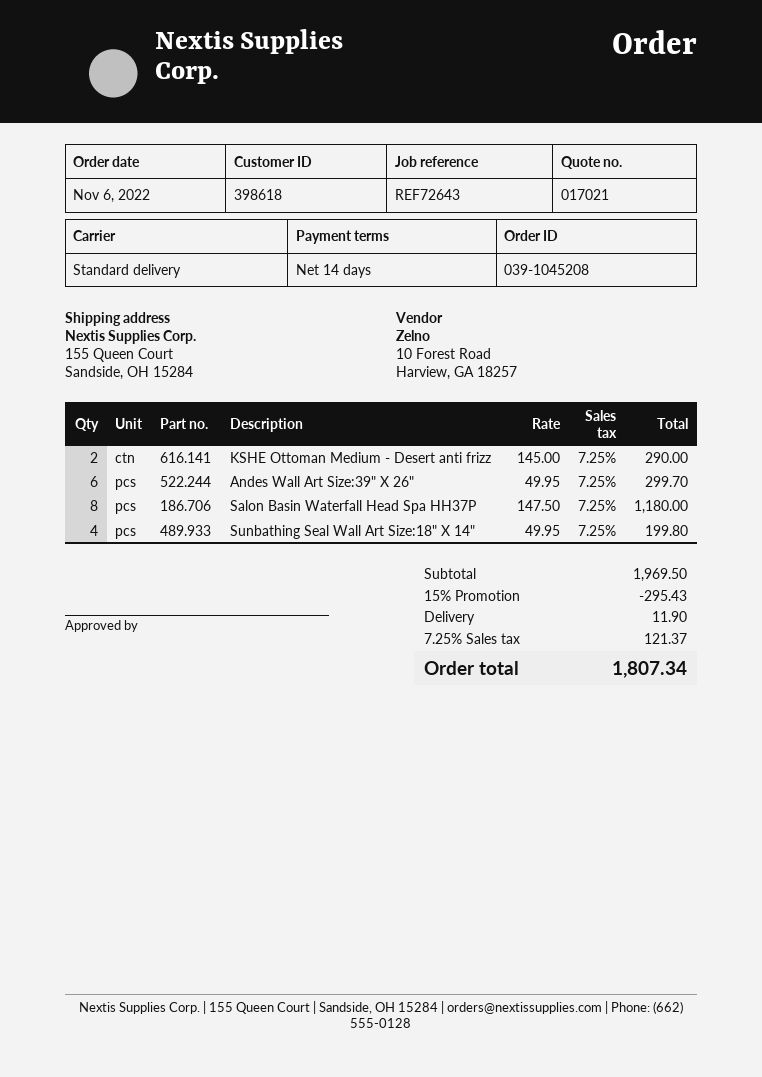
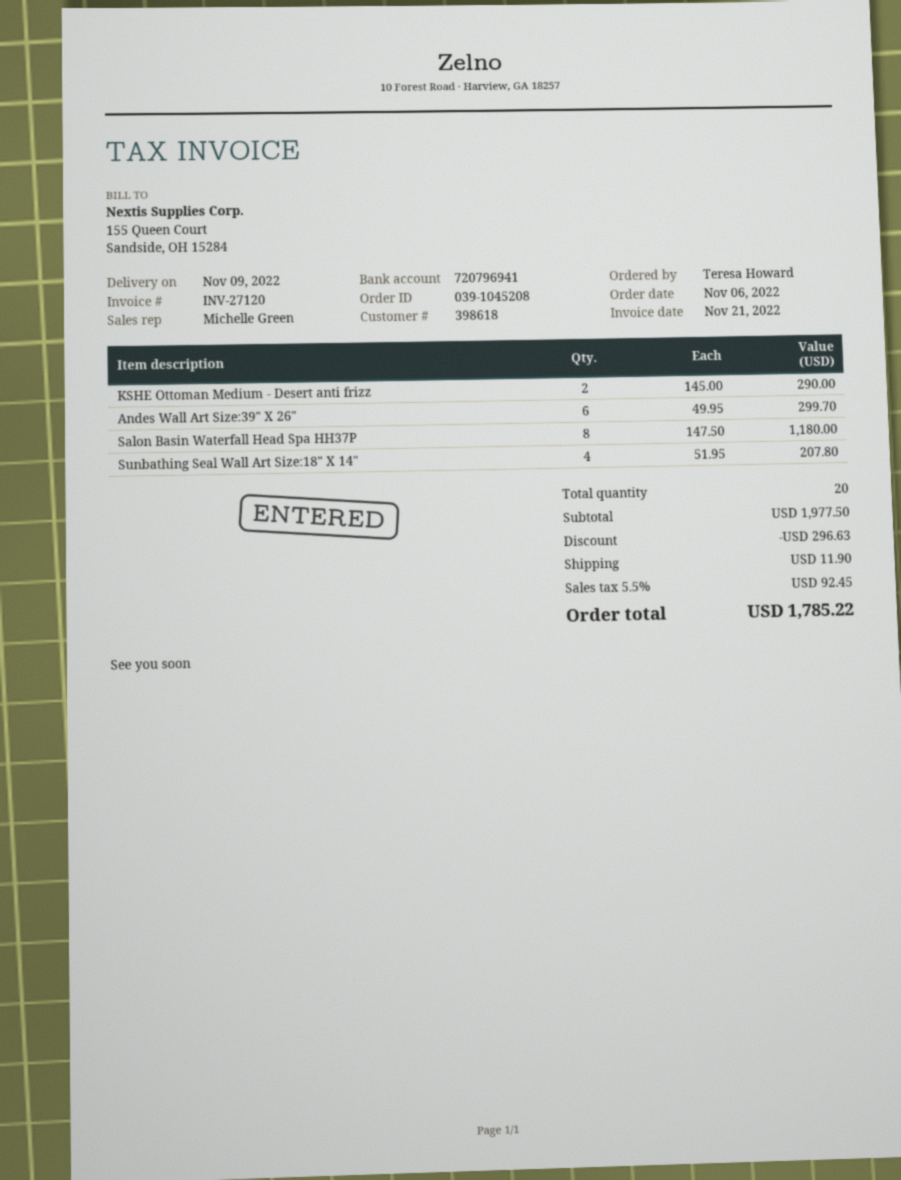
Sunbathing Seal Wall Art Size:18" X 14": 4 x 49.95 = 199.80 -> 4 x 51.95 = 207.80
subtotal: 1969.50 -> 1977.50
discount: 295.43 -> 296.63
tax: 7.25% = 121.37 -> 5.5% = 92.45
total: 1807.34 -> 1785.22

